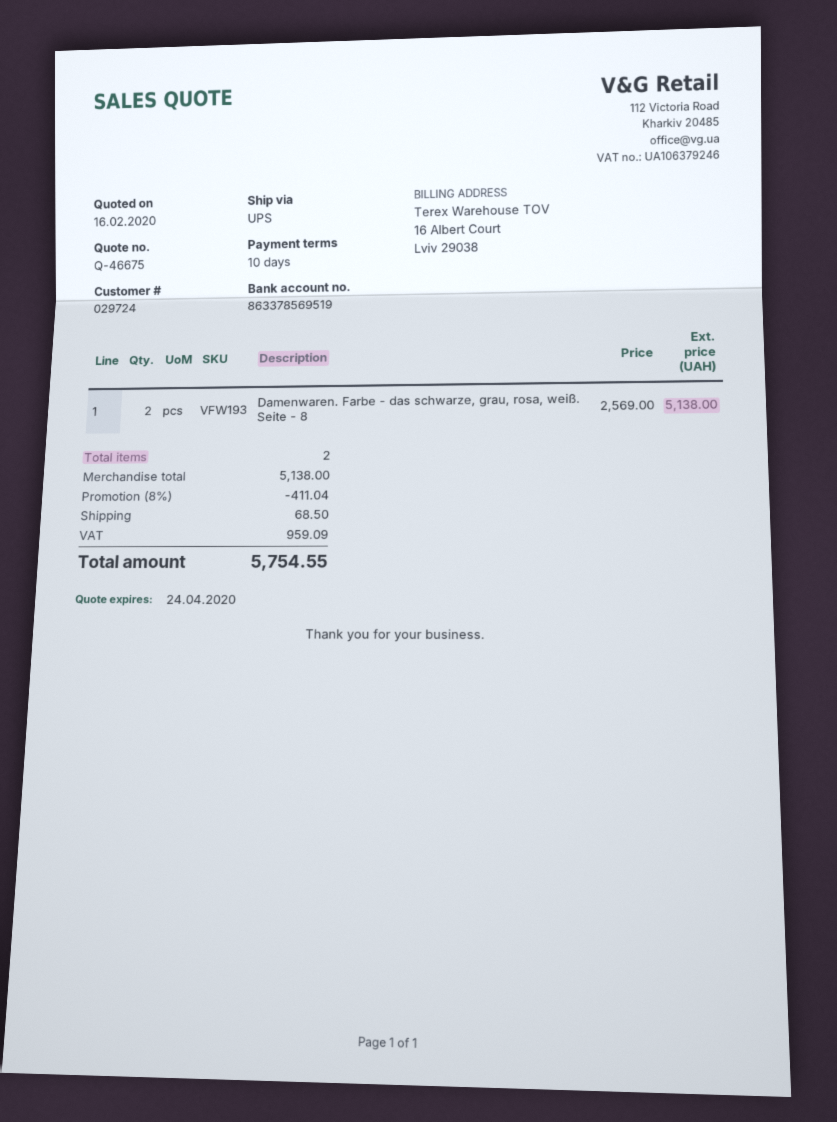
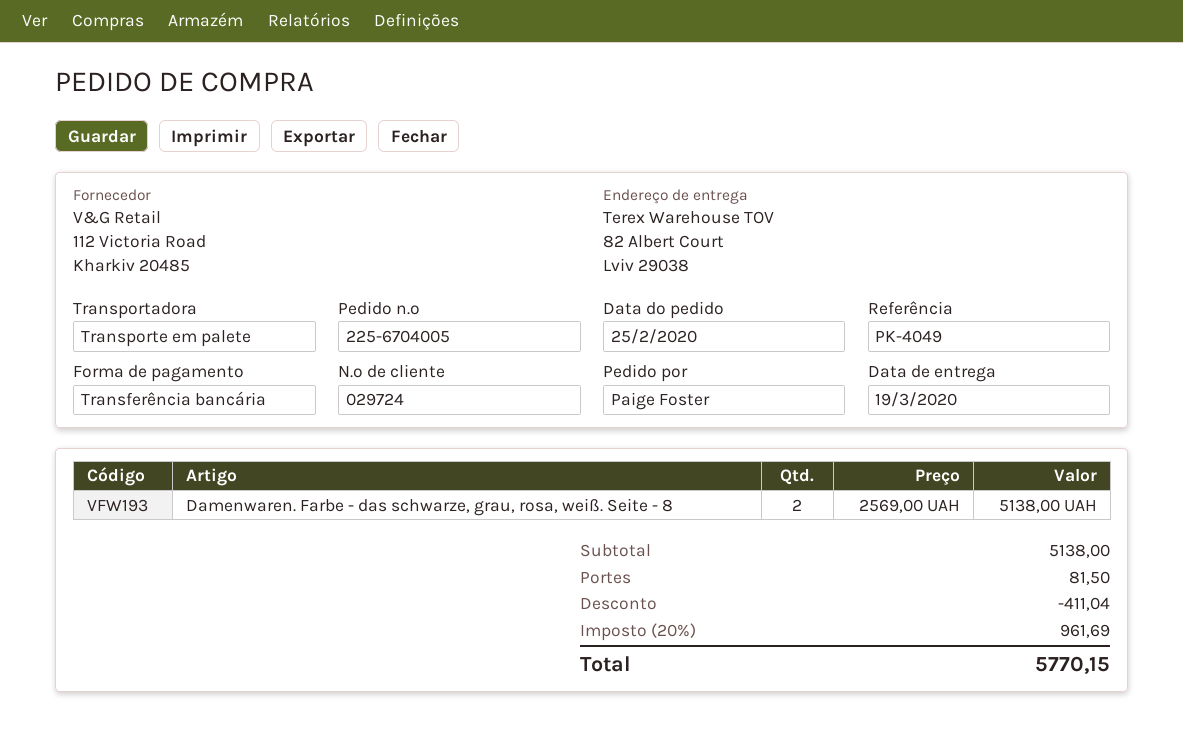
shipping method: UPS -> pallet freight
shipping: 68.50 -> 81.50
tax: 959.09 -> 961.69
total: 5754.55 -> 5770.15

